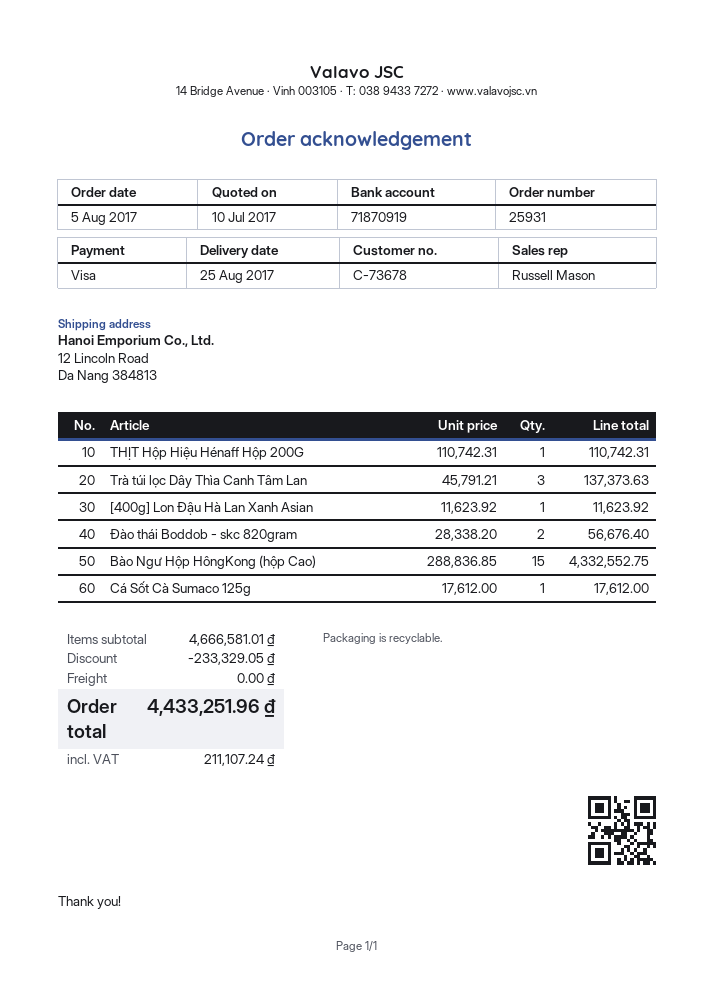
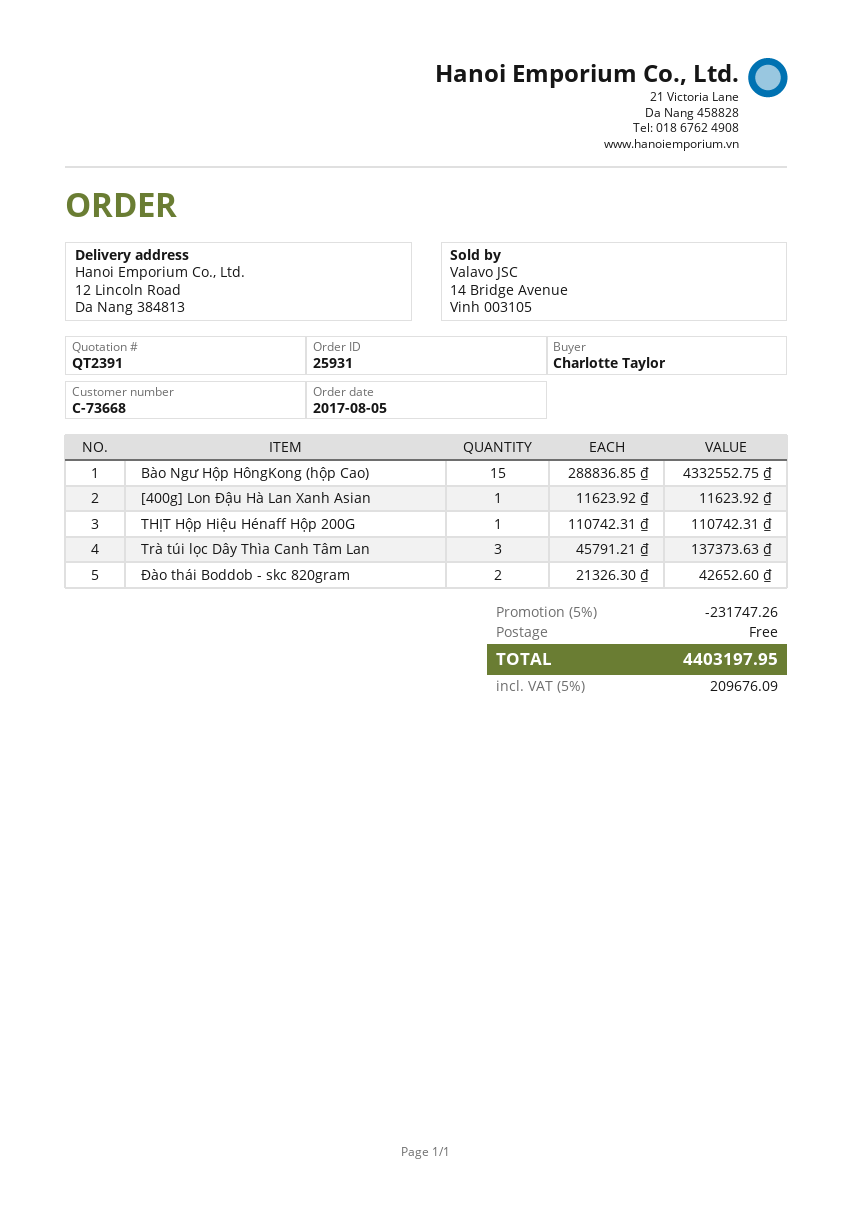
customer number: C-73678 -> C-73668
Đào thái Boddob - skc 820gram: 2 x 28338.20 = 56676.40 -> 2 x 21326.30 = 42652.60
Cá Sốt Cà Sumaco 125g: 1 x 17612.00 = 17612.00 -> none
discount: 233329.05 -> 231747.26
tax: 211107.24 -> 209676.09
total: 4433251.96 -> 4403197.95

